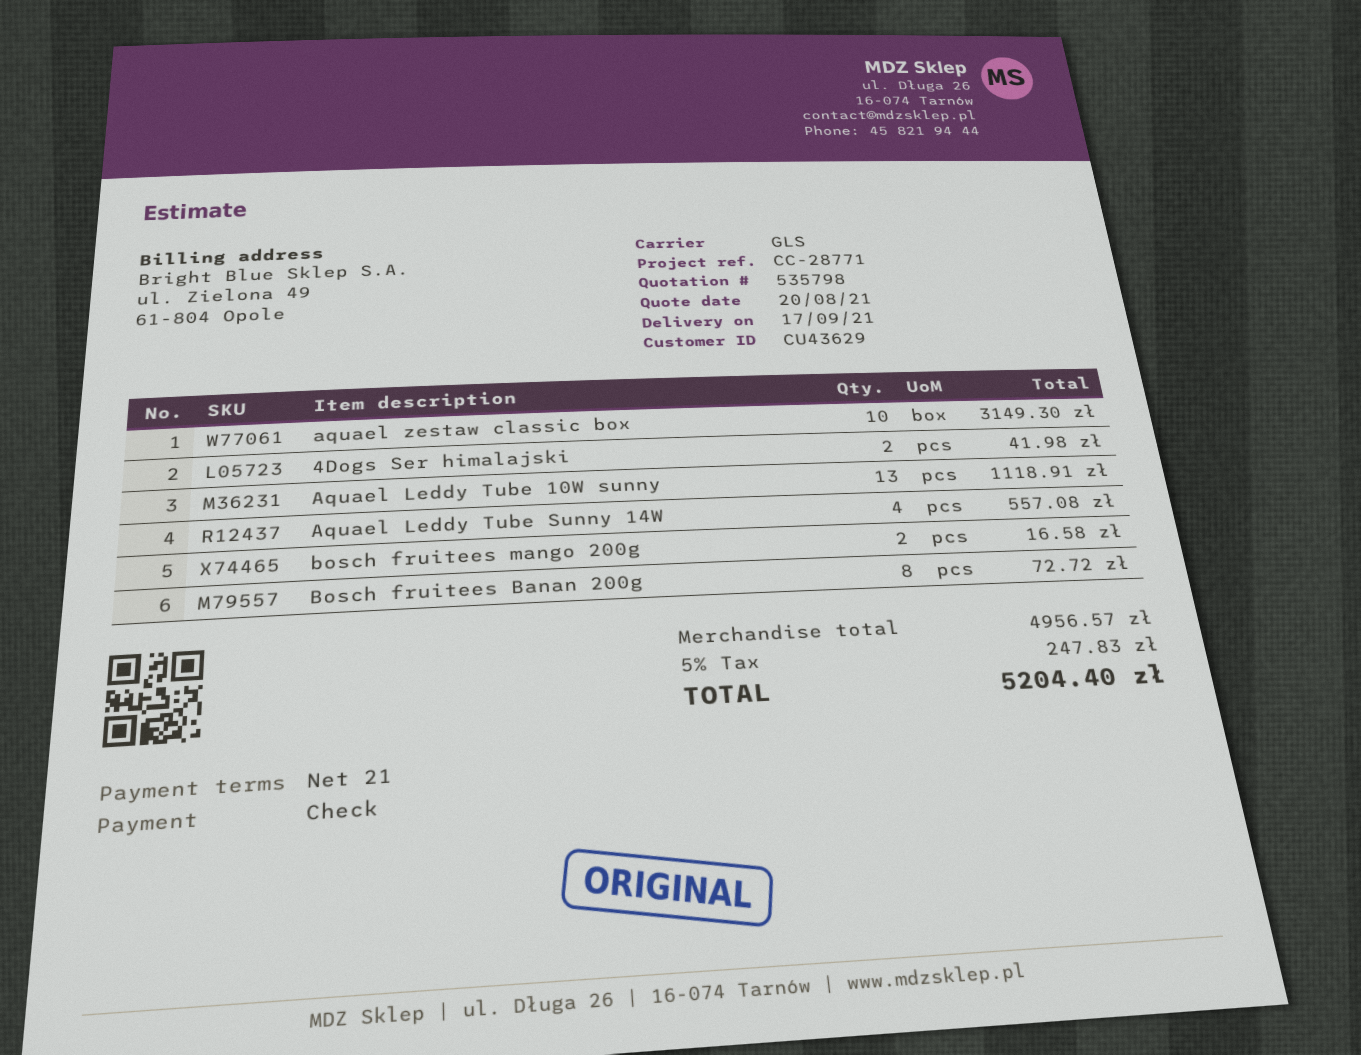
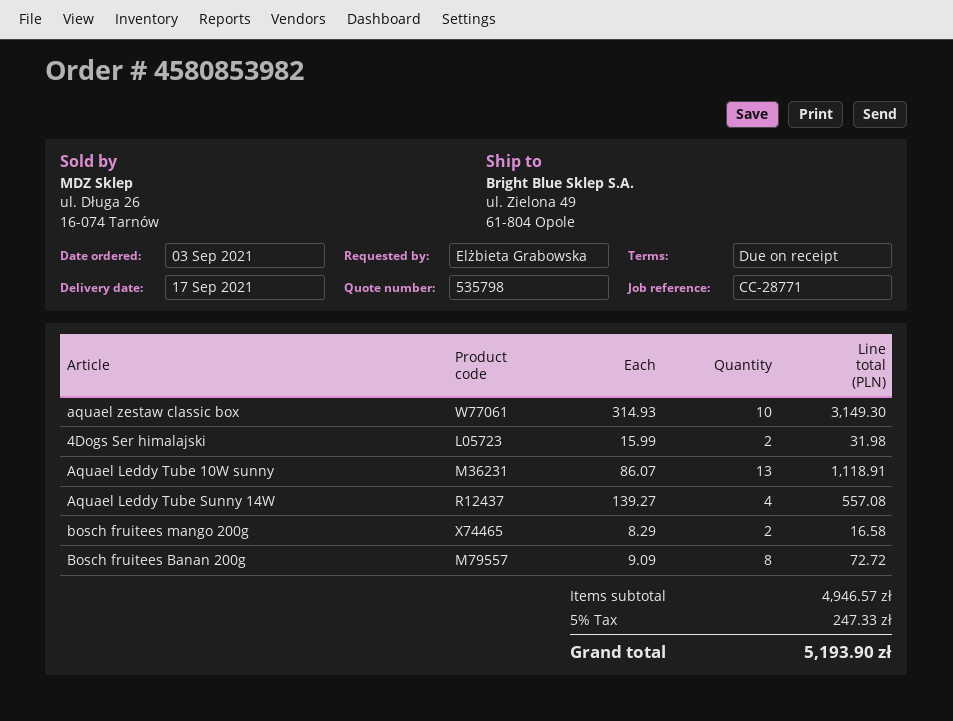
payment terms: 21 days -> on receipt
4Dogs Ser himalajski: 2 for 41.98 -> 2 for 31.98
subtotal: 4956.57 -> 4946.57
tax: 5% = 247.83 -> 5% = 247.33
total: 5204.40 -> 5193.90

